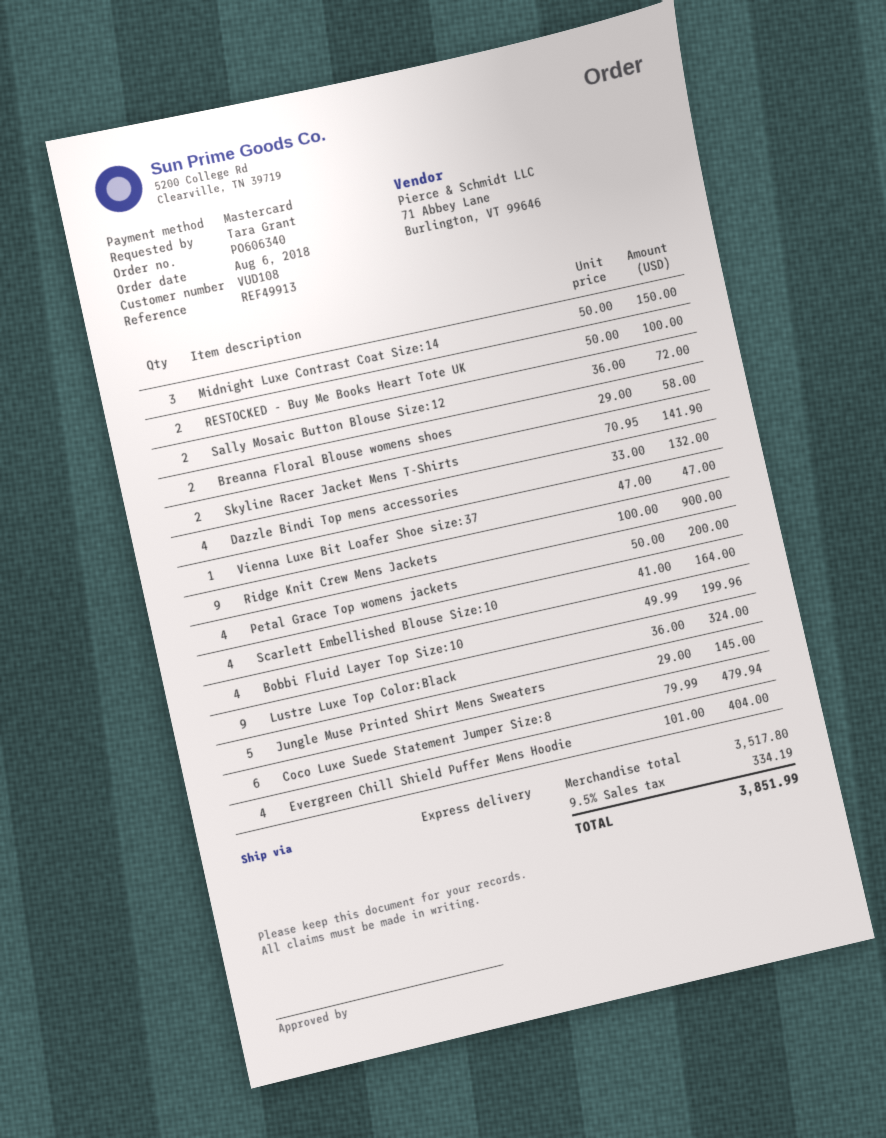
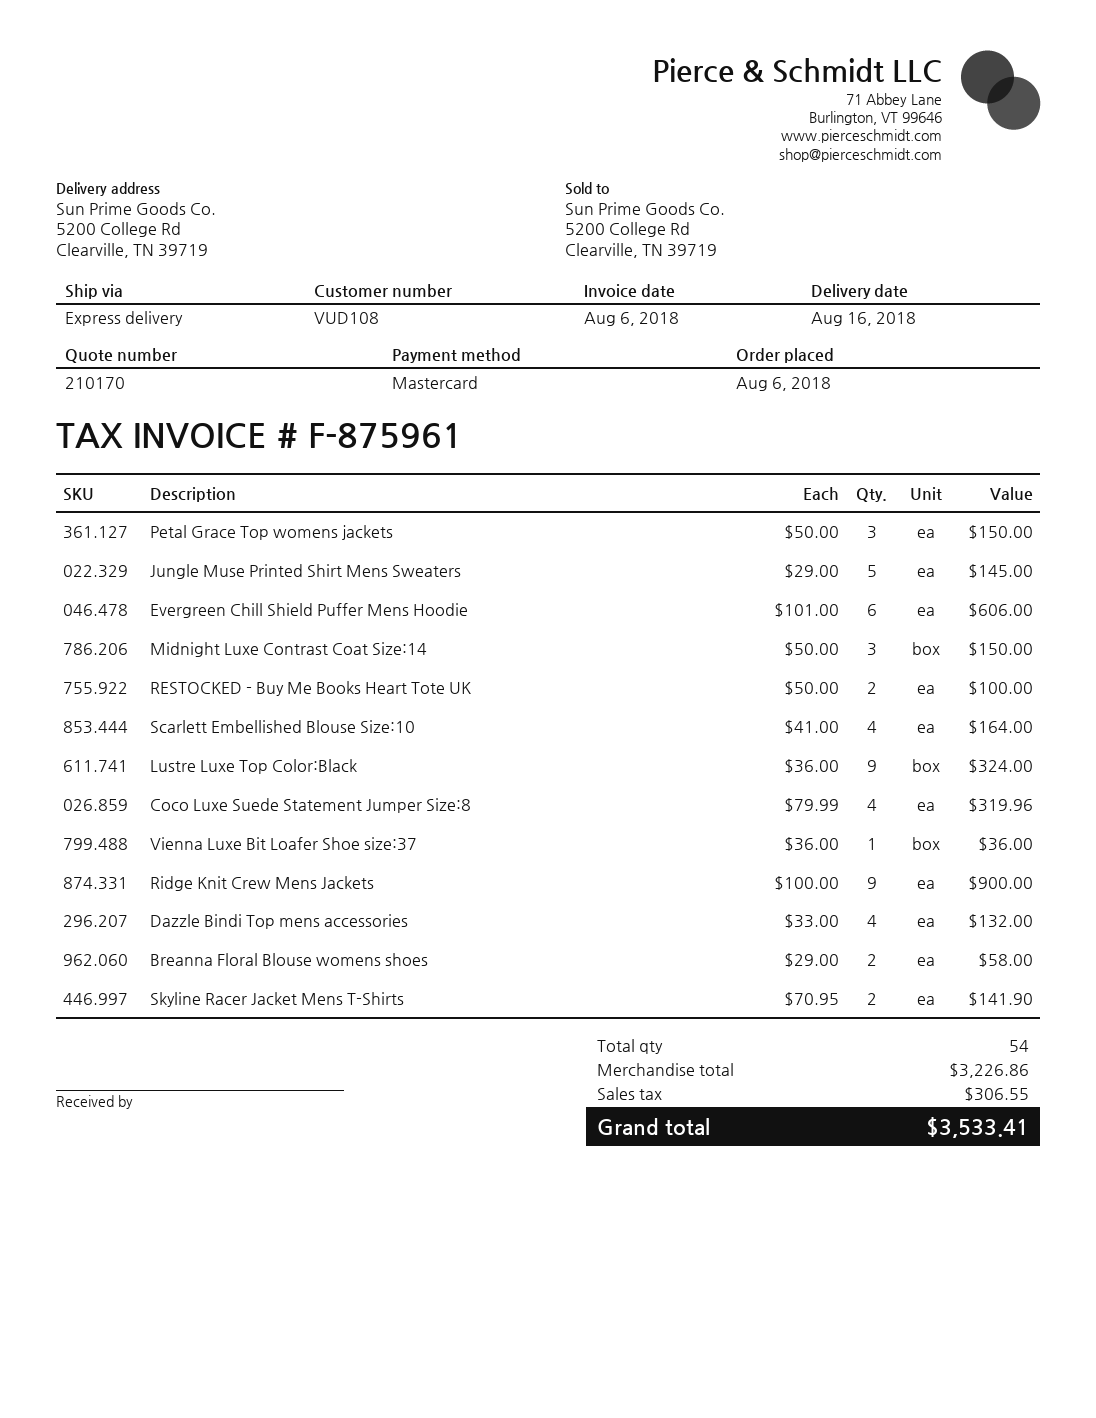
Sally Mosaic Button Blouse Size:12: 2 x 36.00 = 72.00 -> none
Vienna Luxe Bit Loafer Shoe size:37: 1 x 47.00 = 47.00 -> 1 x 36.00 = 36.00
Petal Grace Top womens jackets: 4 x 50.00 = 200.00 -> 3 x 50.00 = 150.00
Bobbi Fluid Layer Top Size:10: 4 x 49.99 = 199.96 -> none
Coco Luxe Suede Statement Jumper Size:8: 6 x 79.99 = 479.94 -> 4 x 79.99 = 319.96
Evergreen Chill Shield Puffer Mens Hoodie: 4 x 101.00 = 404.00 -> 6 x 101.00 = 606.00
subtotal: 3517.80 -> 3226.86
tax: 334.19 -> 306.55
total: 3851.99 -> 3533.41

